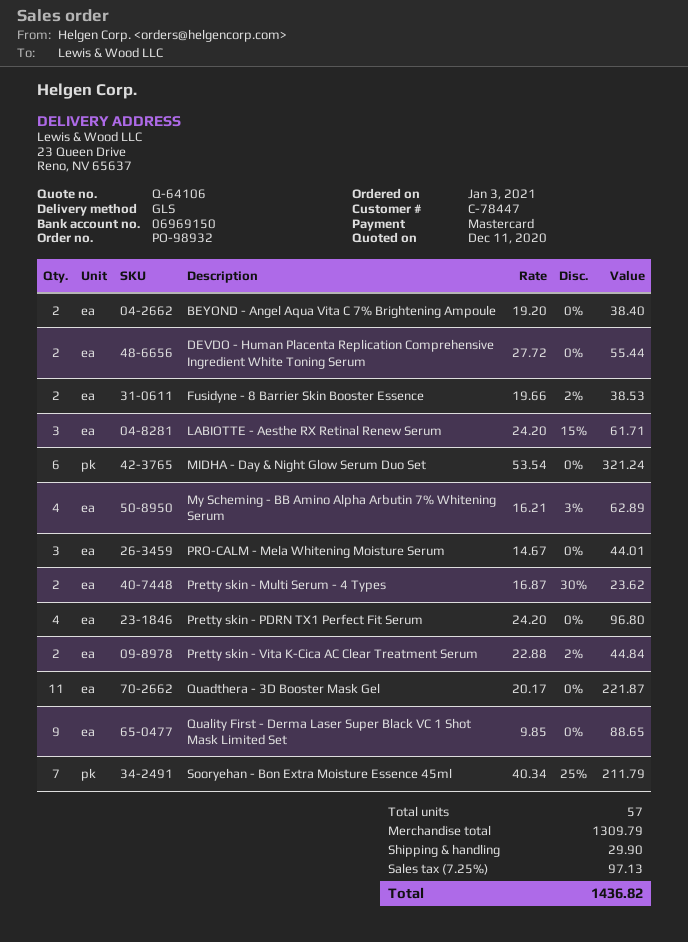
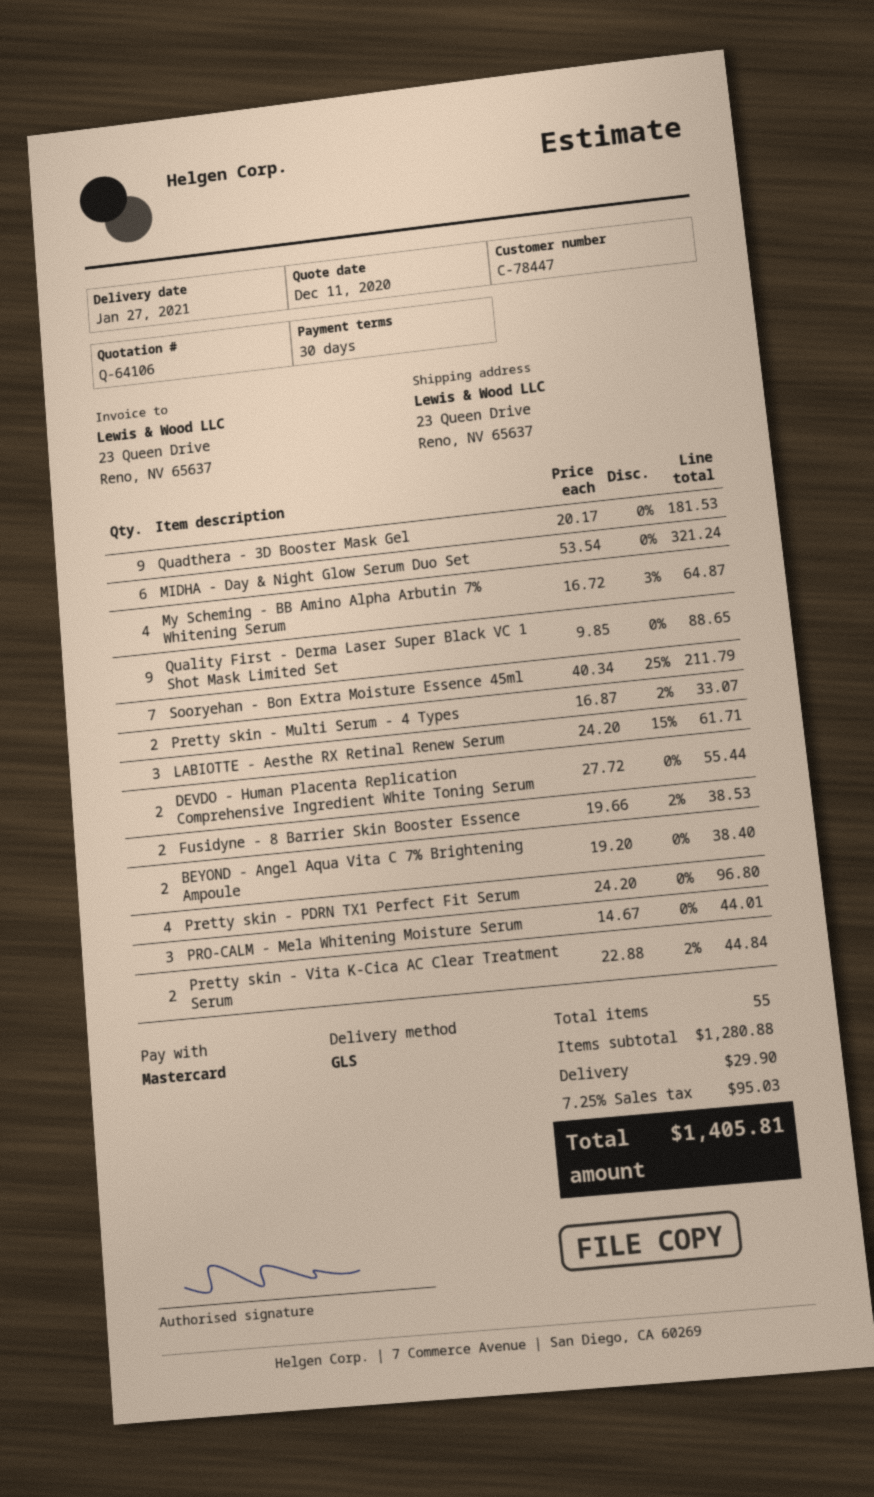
My Scheming - BB Amino Alpha Arbutin 7% Whitening Serum: 4 x 16.21 - 3% = 62.89 -> 4 x 16.72 - 3% = 64.87
Pretty skin - Multi Serum - 4 Types: 2 x 16.87 - 30% = 23.62 -> 2 x 16.87 - 2% = 33.07
Quadthera - 3D Booster Mask Gel: 11 x 20.17 = 221.87 -> 9 x 20.17 = 181.53
total quantity: 57 -> 55
subtotal: 1309.79 -> 1280.88
tax: 7.25% = 97.13 -> 7.25% = 95.03
total: 1436.82 -> 1405.81

